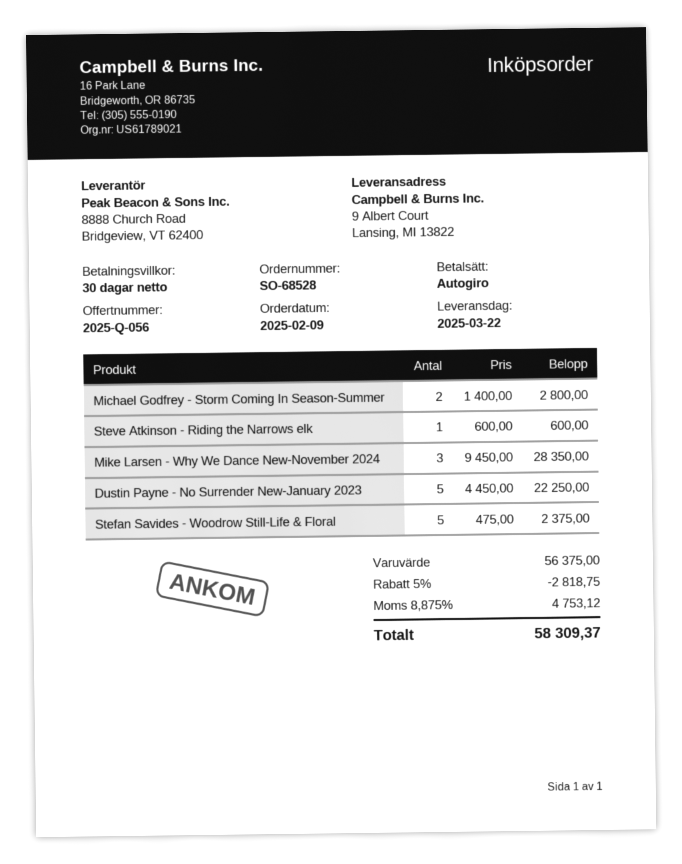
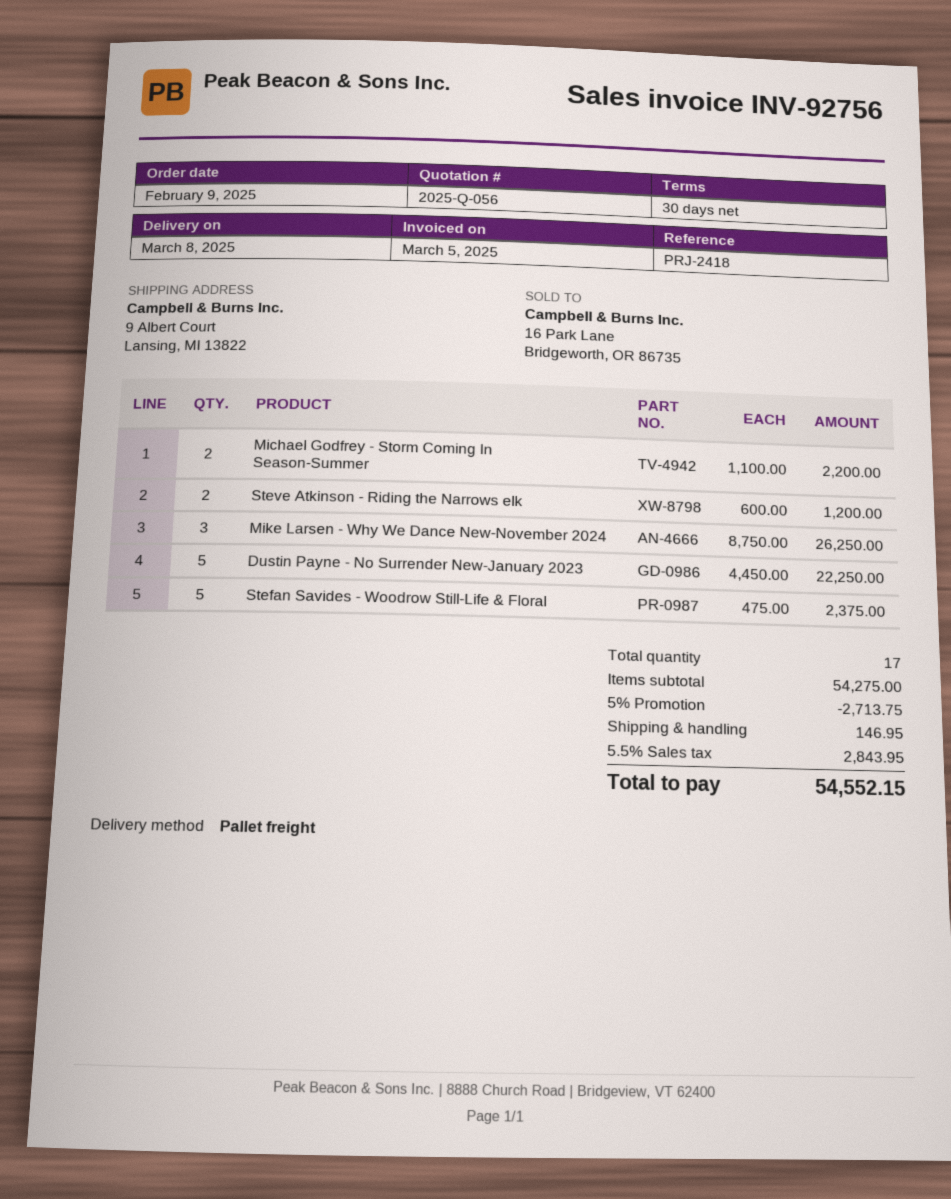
delivery date: 2025-03-22 -> 2025-03-08
Michael Godfrey - Storm Coming In Season-Summer: 2 x 1400.00 = 2800.00 -> 2 x 1100.00 = 2200.00
Steve Atkinson - Riding the Narrows elk: 1 x 600.00 = 600.00 -> 2 x 600.00 = 1200.00
Mike Larsen - Why We Dance New-November 2024: 3 x 9450.00 = 28350.00 -> 3 x 8750.00 = 26250.00
subtotal: 56375.00 -> 54275.00
discount: 5% = 2818.75 -> 5% = 2713.75
shipping: none -> 146.95
tax: 8.875% = 4753.12 -> 5.5% = 2843.95
total: 58309.37 -> 54552.15

